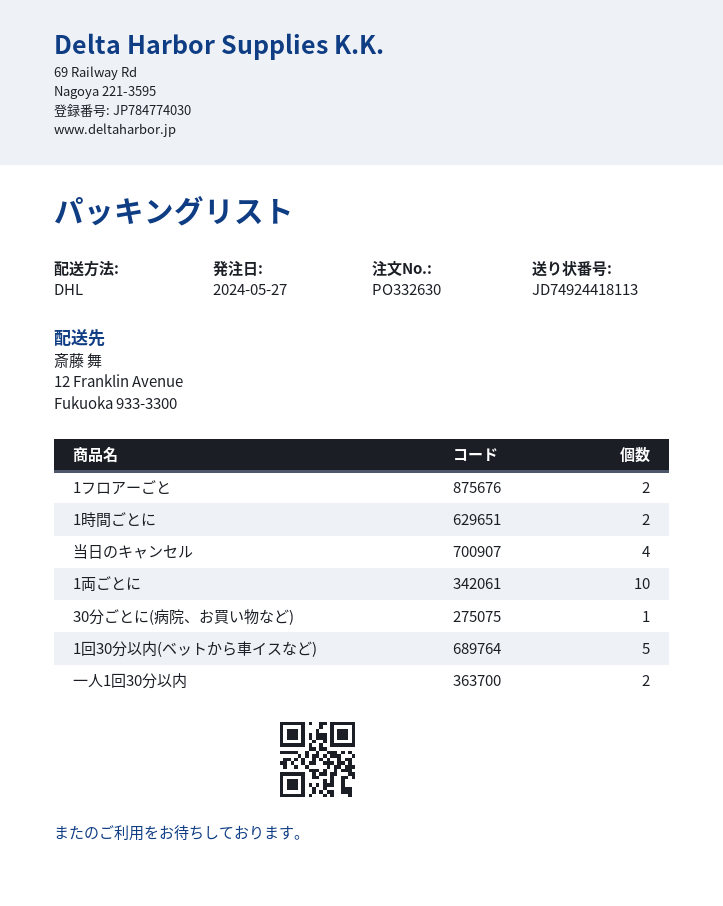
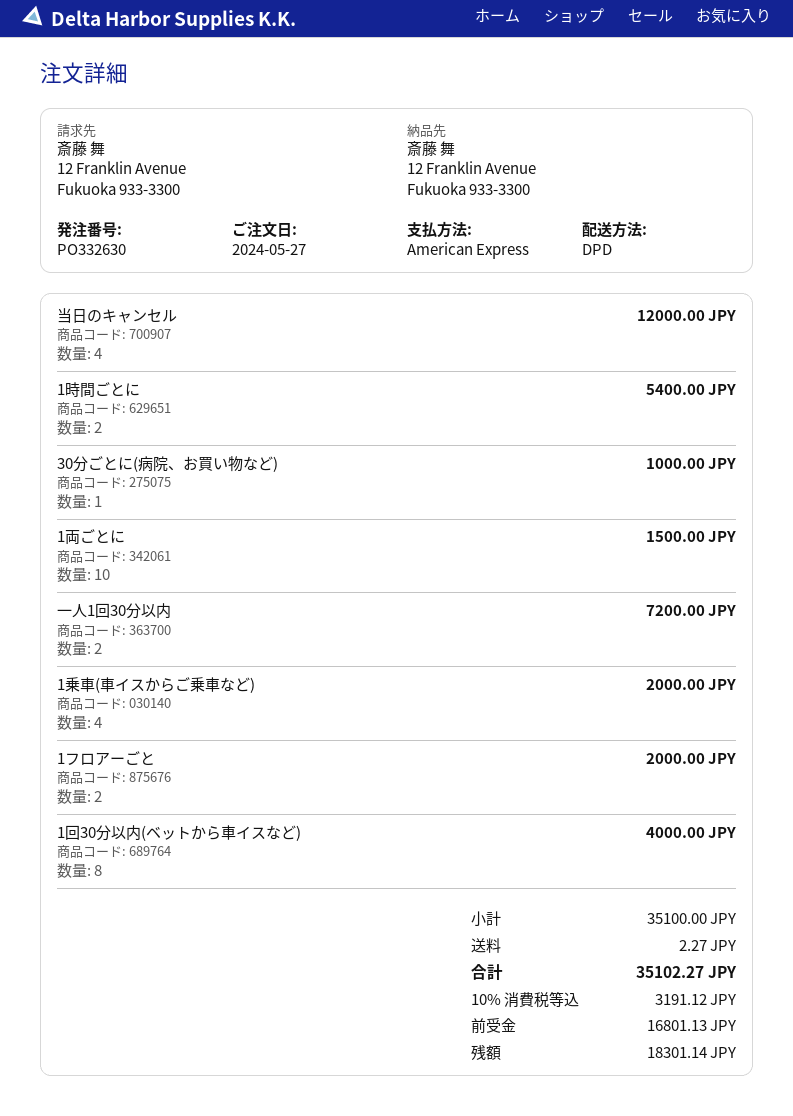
shipping method: DHL -> DPD
1回30分以内(ベットから車イスなど): 5 -> 8
1乗車(車イスからご乗車など): none -> 4

